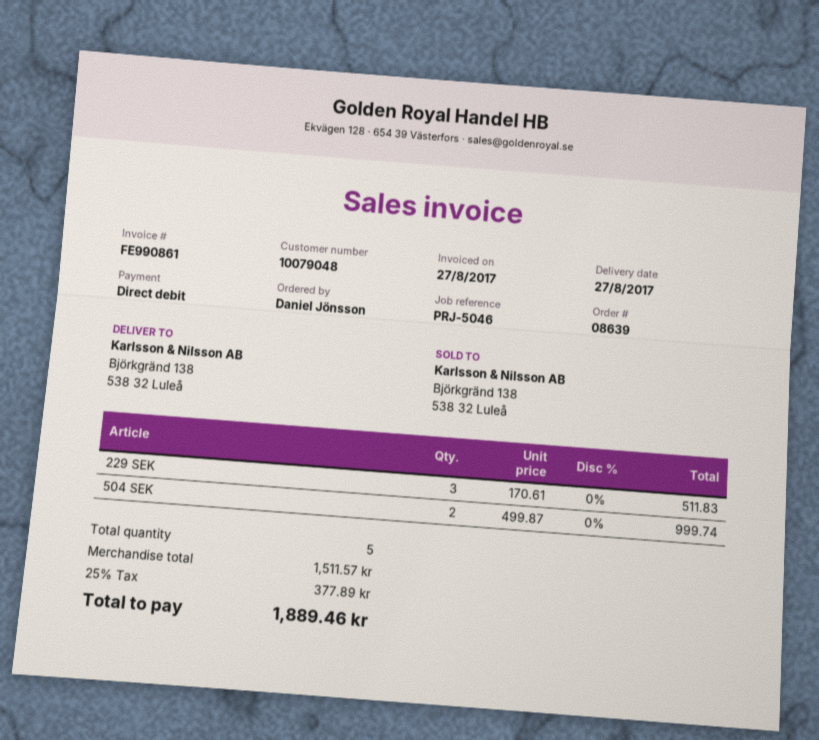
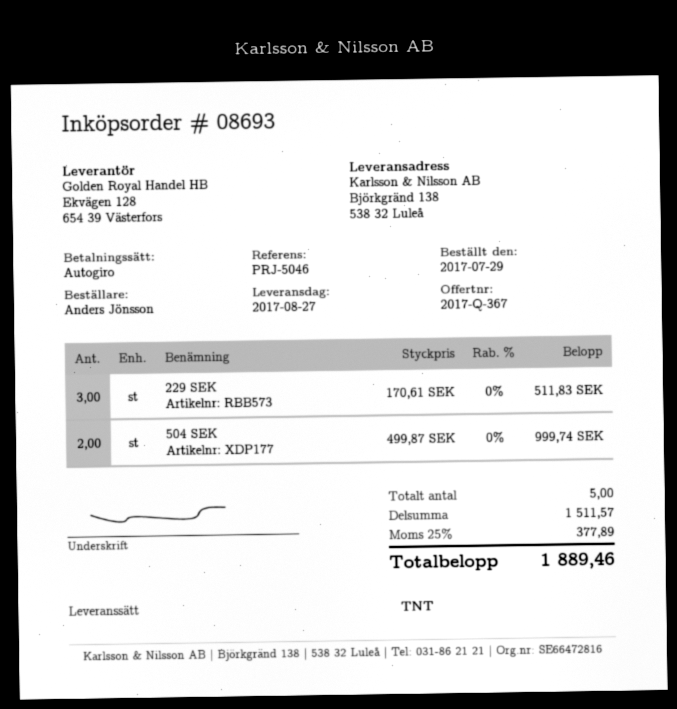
order number: 08639 -> 08693
ordered by: Daniel Jönsson -> Anders Jönsson

